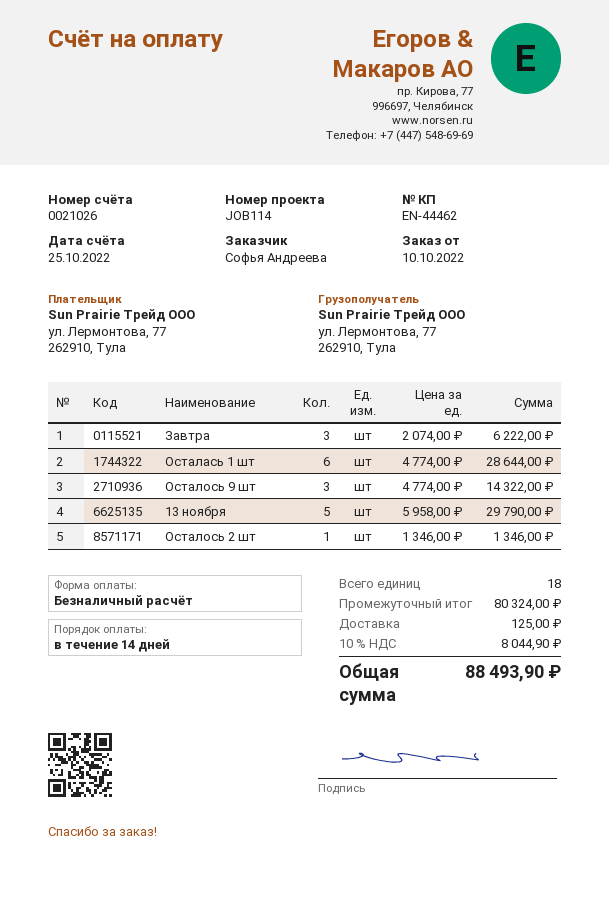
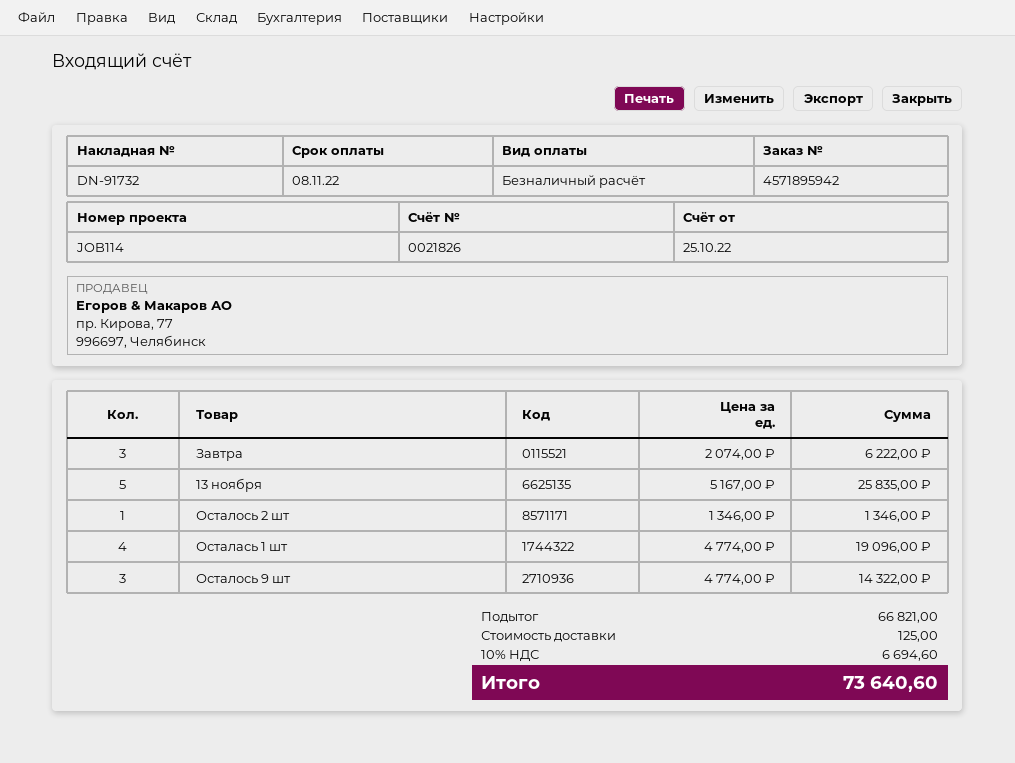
invoice number: 0021026 -> 0021826
Осталась 1 шт: 6 x 4774.00 = 28644.00 -> 4 x 4774.00 = 19096.00
13 ноября: 5 x 5958.00 = 29790.00 -> 5 x 5167.00 = 25835.00
subtotal: 80324.00 -> 66821.00
tax: 10% = 8044.90 -> 10% = 6694.60
total: 88493.90 -> 73640.60

